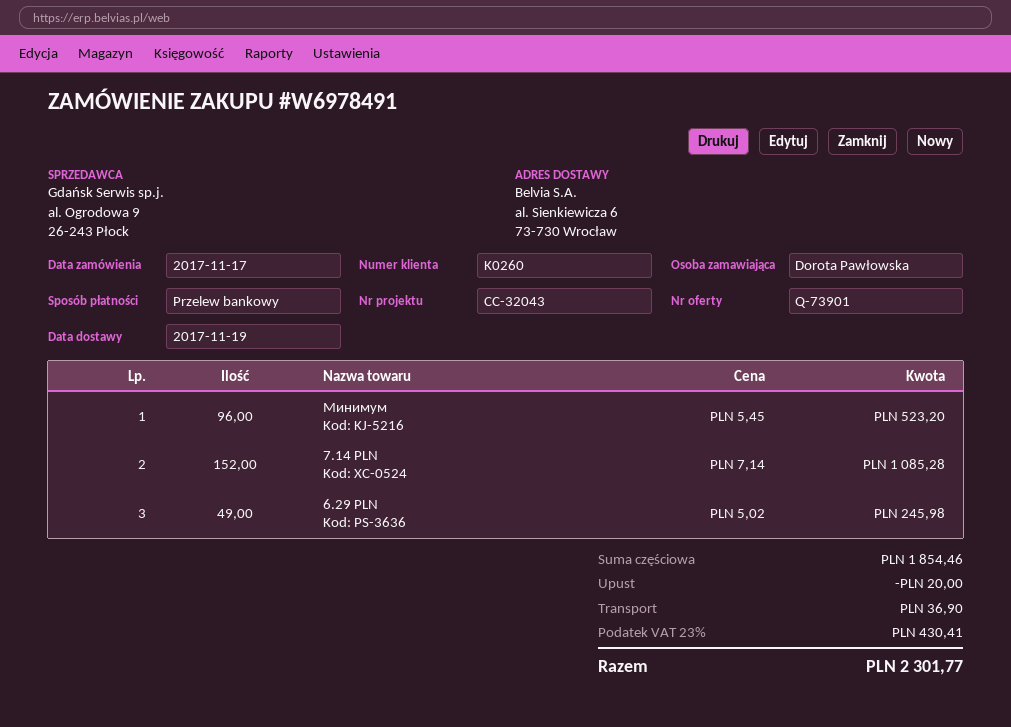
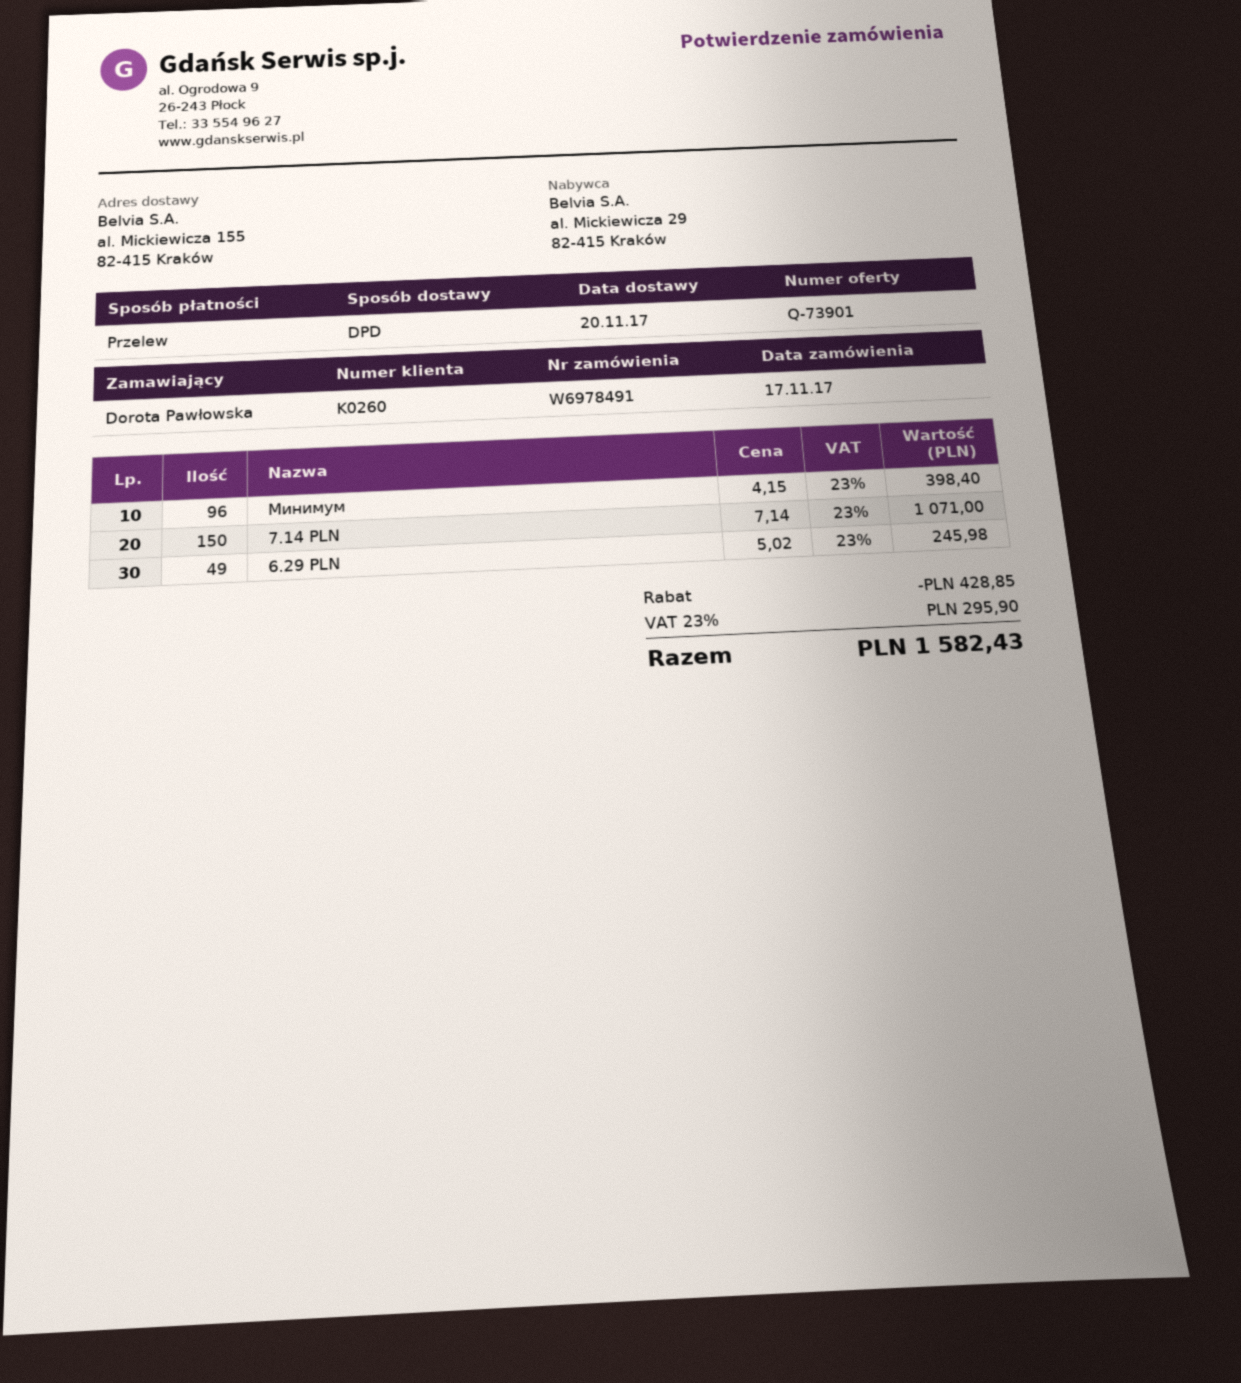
delivery date: 2017-11-19 -> 2017-11-20
ship to: al. Sienkiewicza 6, 73-730 Wrocław -> al. Mickiewicza 155, 82-415 Kraków
Минимум: 96 x 5.45 = 523.20 -> 96 x 4.15 = 398.40
7.14 PLN: 152 x 7.14 = 1085.28 -> 150 x 7.14 = 1071.00
discount: 20.00 -> 428.85
shipping: 36.90 -> none
tax: 23% = 430.41 -> 23% = 295.90
total: 2301.77 -> 1582.43

